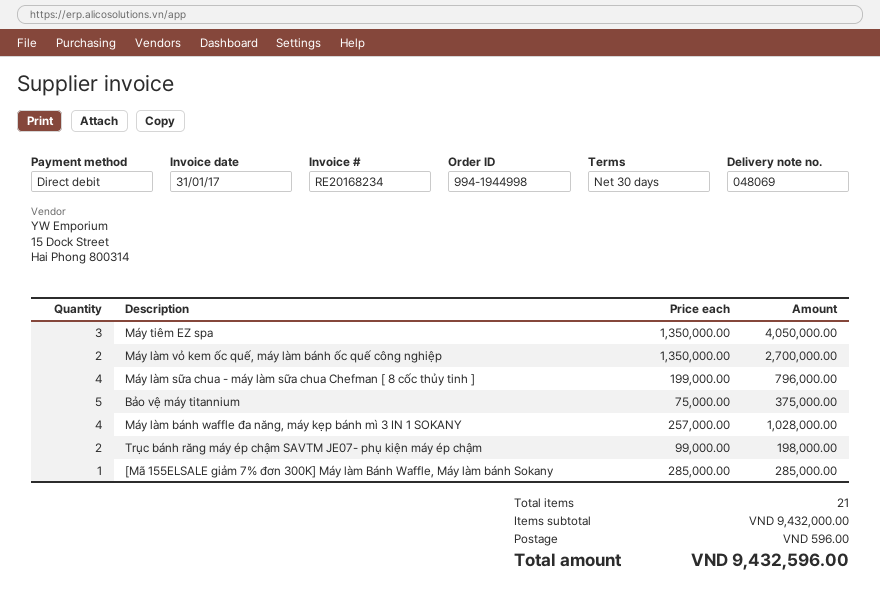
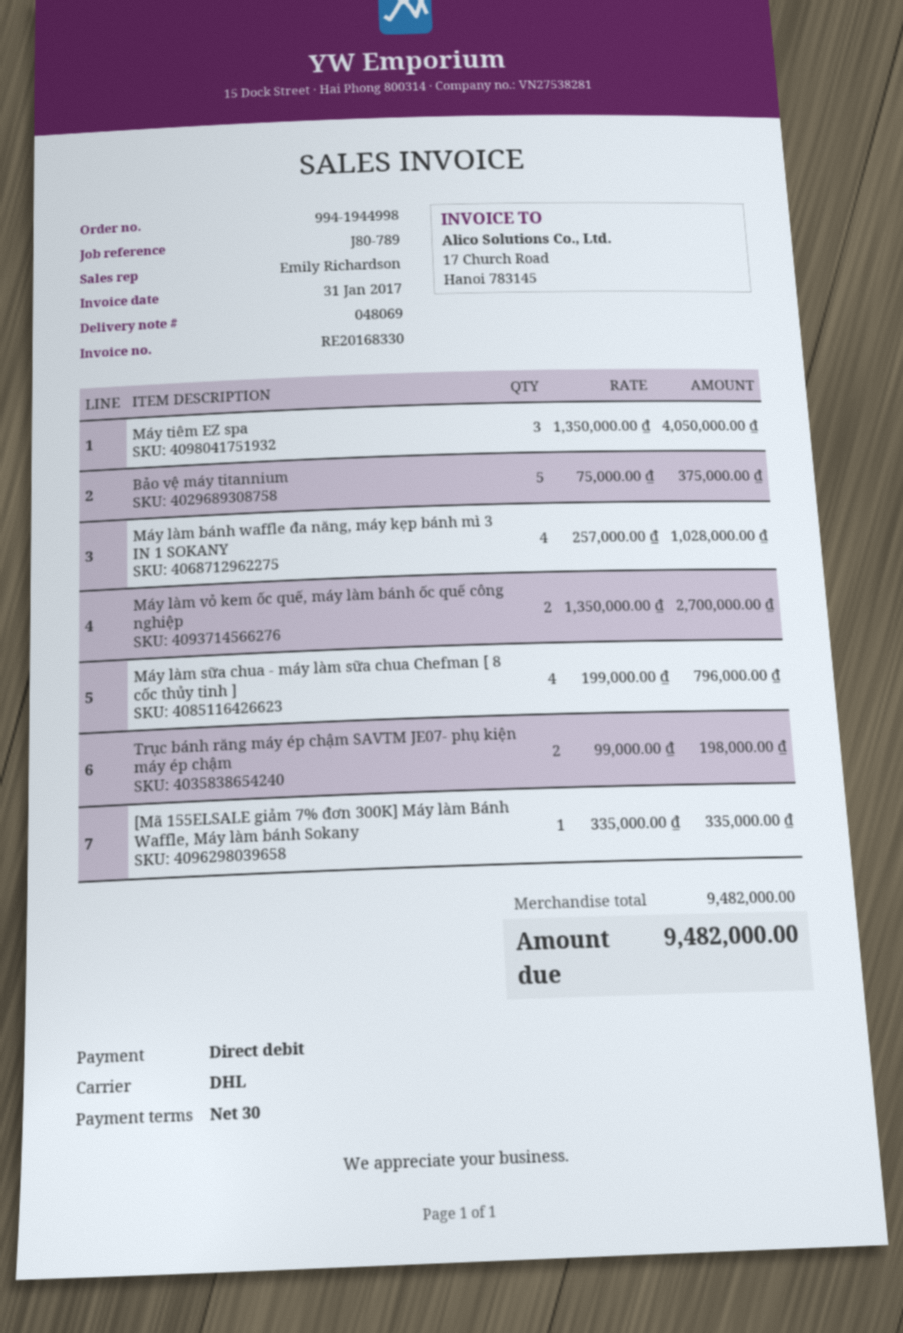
invoice number: RE20168234 -> RE20168330
[Mã 155ELSALE giảm 7% đơn 300K] Máy làm Bánh Waffle, Máy làm bánh Sokany: 1 x 285000.00 = 285000.00 -> 1 x 335000.00 = 335000.00
subtotal: 9432000.00 -> 9482000.00
shipping: 596.00 -> none
total: 9432596.00 -> 9482000.00

